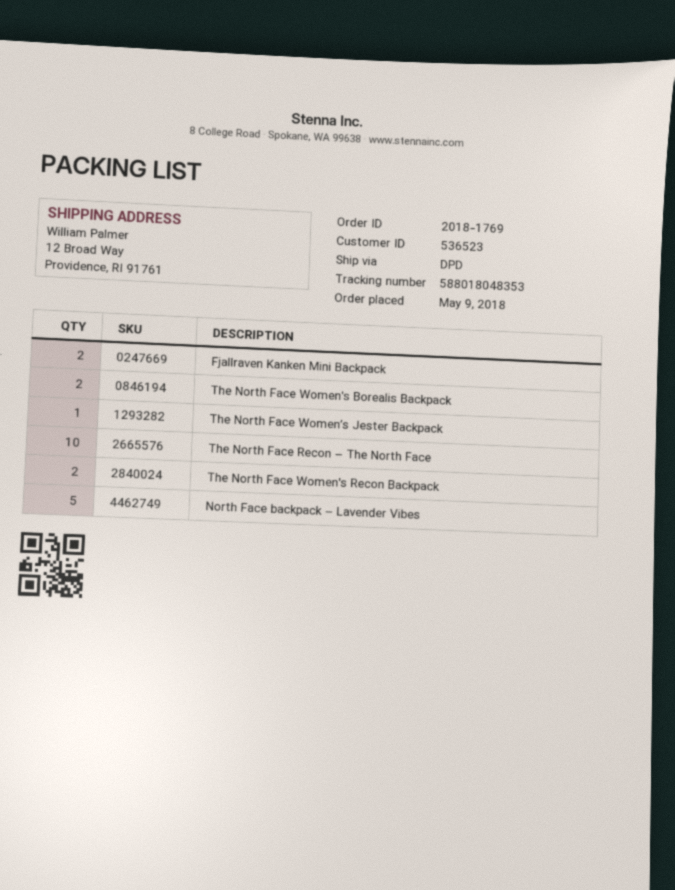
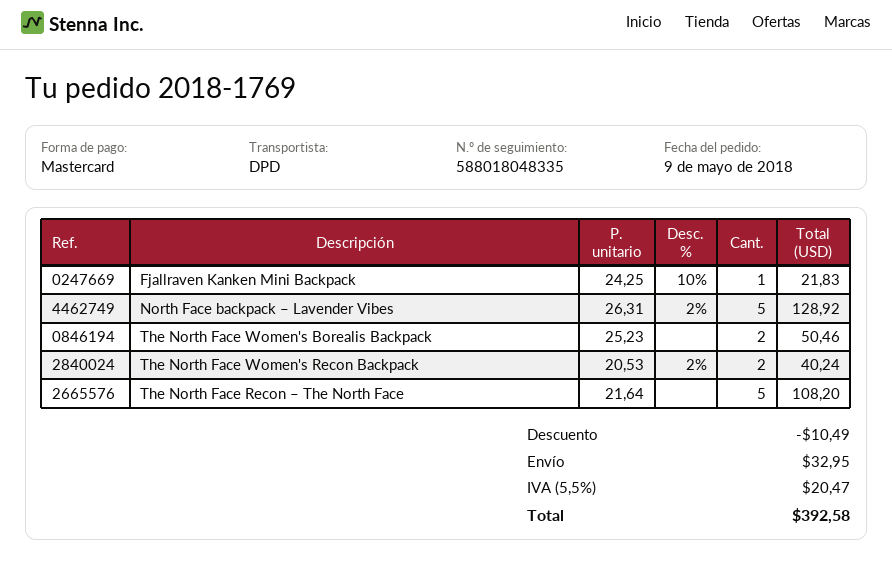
tracking number: 588018048353 -> 588018048335
Fjallraven Kanken Mini Backpack: 2 -> 1
The North Face Women’s Jester Backpack: 1 -> none
The North Face Recon – The North Face: 10 -> 5

